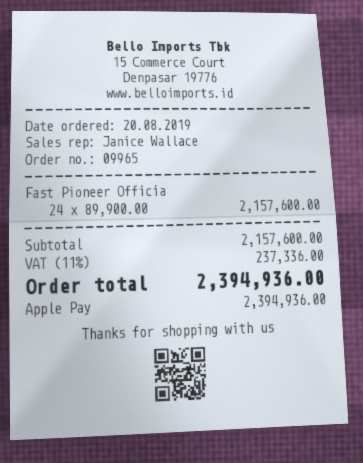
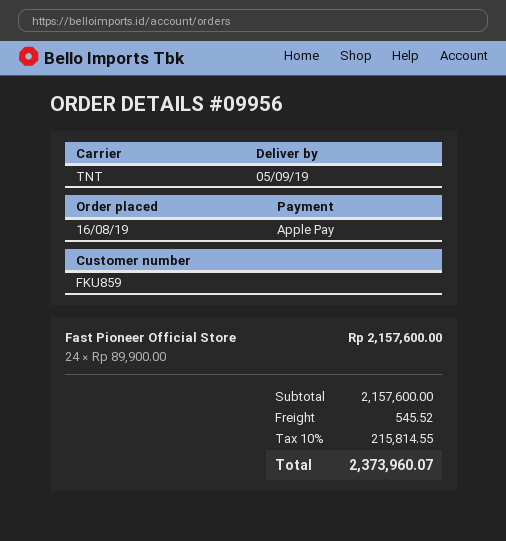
order number: 09965 -> 09956
order date: 2019-08-20 -> 2019-08-16
shipping: none -> 545.52
tax: 11% = 237336.00 -> 10% = 215814.55
total: 2394936.00 -> 2373960.07

